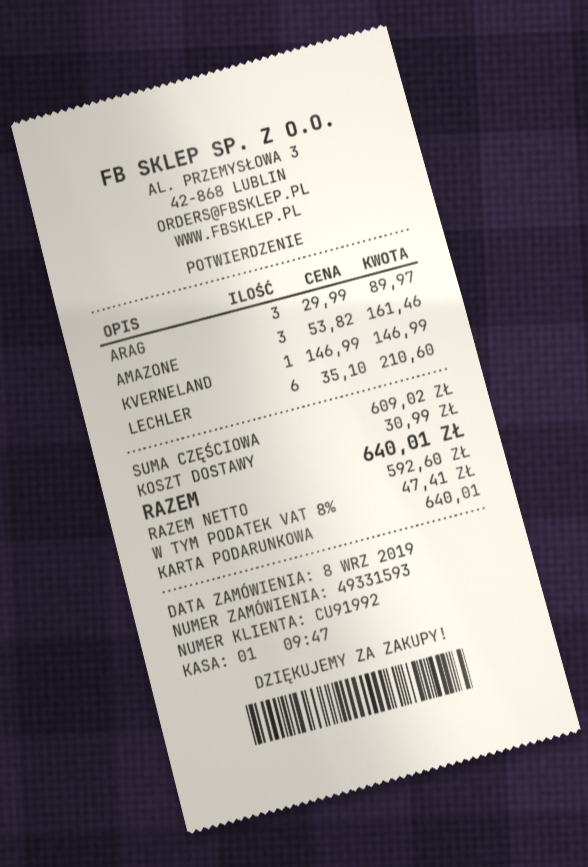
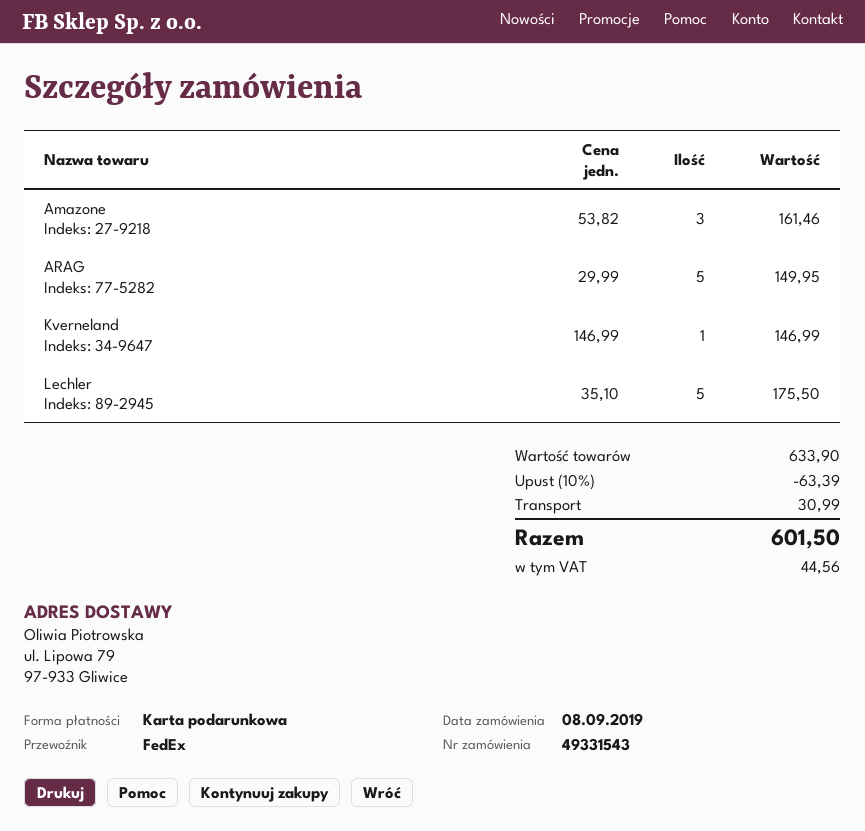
order number: 49331593 -> 49331543
ARAG: 3 x 29.99 = 89.97 -> 5 x 29.99 = 149.95
LECHLER: 6 x 35.10 = 210.60 -> 5 x 35.10 = 175.50
subtotal: 609.02 -> 633.90
discount: none -> 10% = 63.39
tax: 47.41 -> 44.56
total: 640.01 -> 601.50

